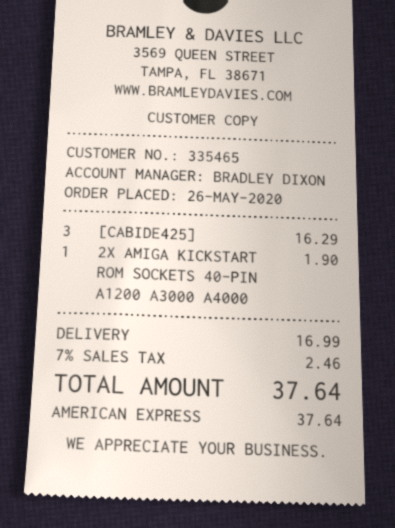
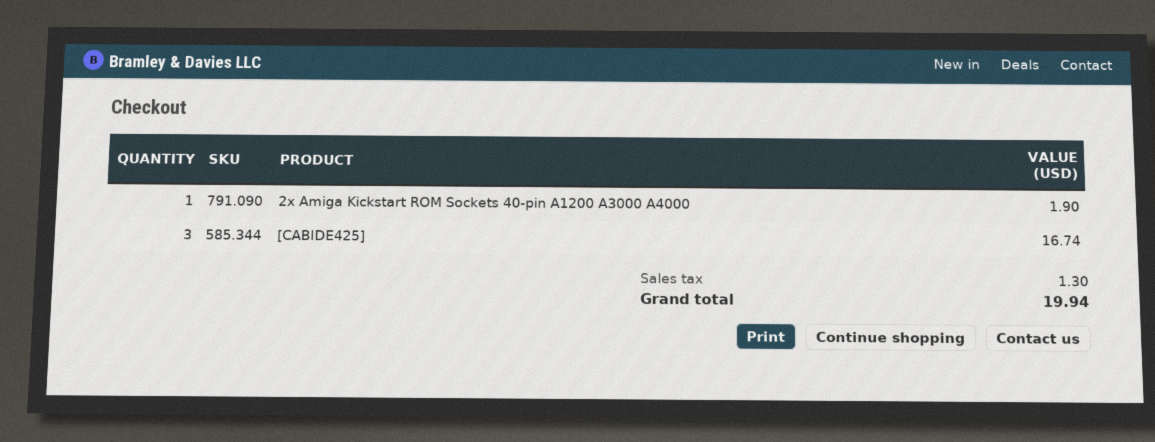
[CABIDE425]: 3 for 16.29 -> 3 for 16.74
shipping: 16.99 -> none
tax: 2.46 -> 1.30
total: 37.64 -> 19.94

